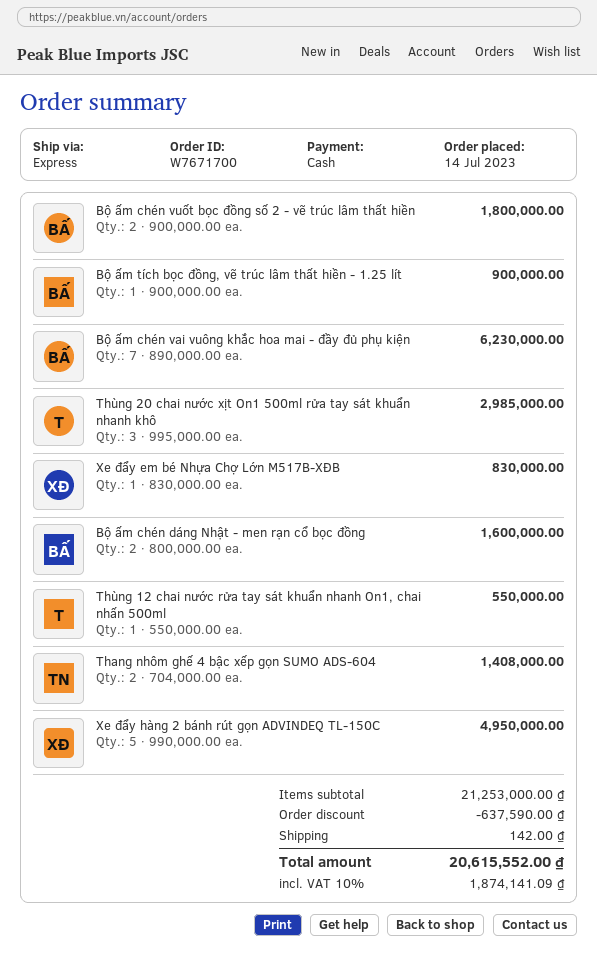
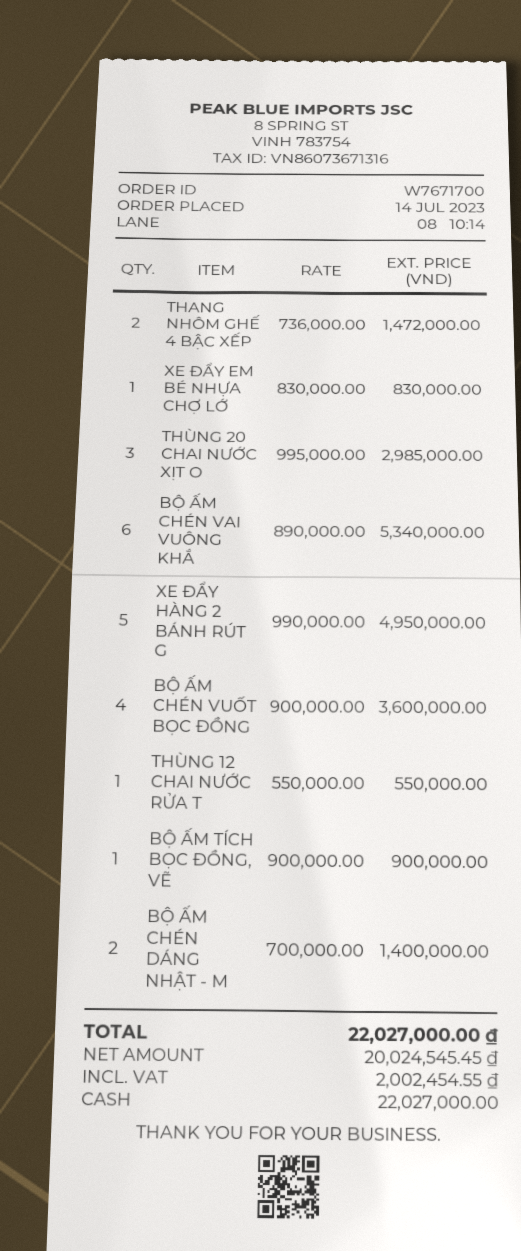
Bộ ấm chén vuốt bọc đồng số 2 - vẽ trúc lâm thất hiền: 2 x 900000.00 = 1800000.00 -> 4 x 900000.00 = 3600000.00
Bộ ấm chén vai vuông khắc hoa mai - đầy đủ phụ kiện: 7 x 890000.00 = 6230000.00 -> 6 x 890000.00 = 5340000.00
Bộ ấm chén dáng Nhật - men rạn cổ bọc đồng: 2 x 800000.00 = 1600000.00 -> 2 x 700000.00 = 1400000.00
Thang nhôm ghế 4 bậc xếp gọn SUMO ADS-604: 2 x 704000.00 = 1408000.00 -> 2 x 736000.00 = 1472000.00
discount: 637590.00 -> none
shipping: 142.00 -> none
tax: 1874141.09 -> 2002454.55
total: 20615552.00 -> 22027000.00

